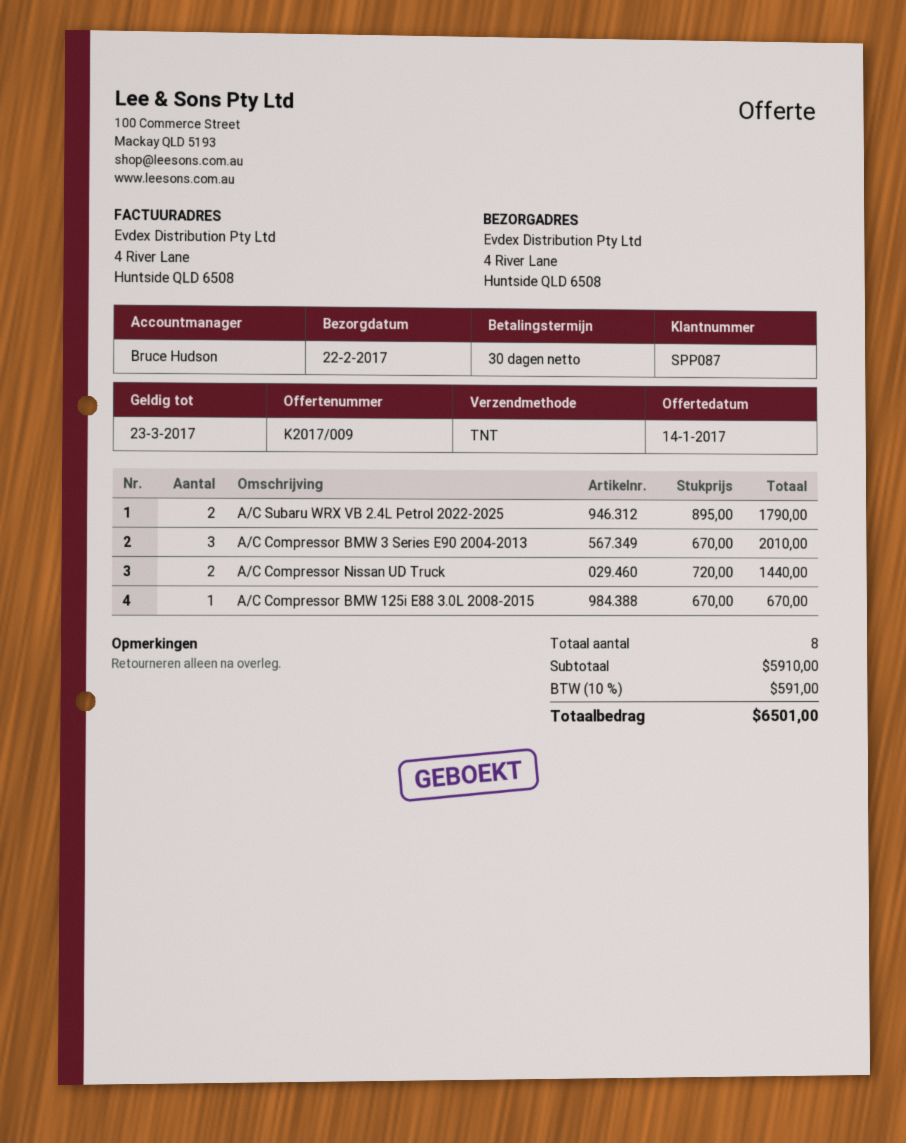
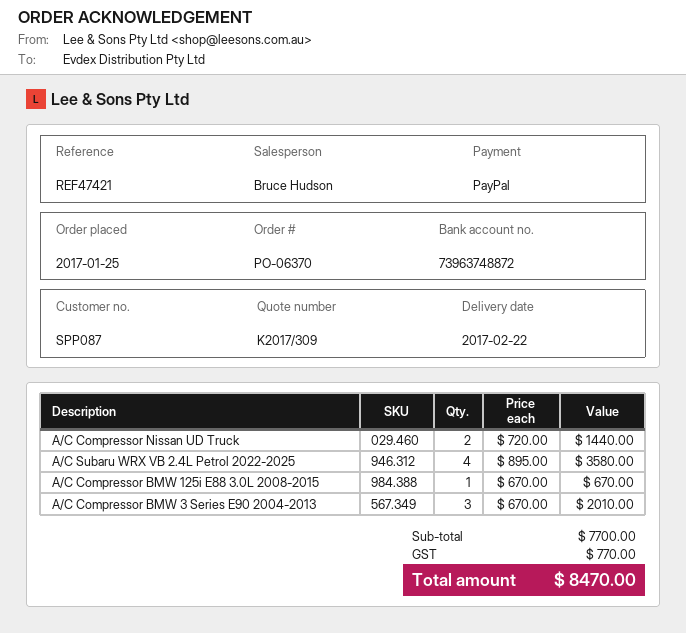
quote number: K2017/009 -> K2017/309
A/C Subaru WRX VB 2.4L Petrol 2022-2025: 2 x 895.00 = 1790.00 -> 4 x 895.00 = 3580.00
subtotal: 5910.00 -> 7700.00
tax: 591.00 -> 770.00
total: 6501.00 -> 8470.00

